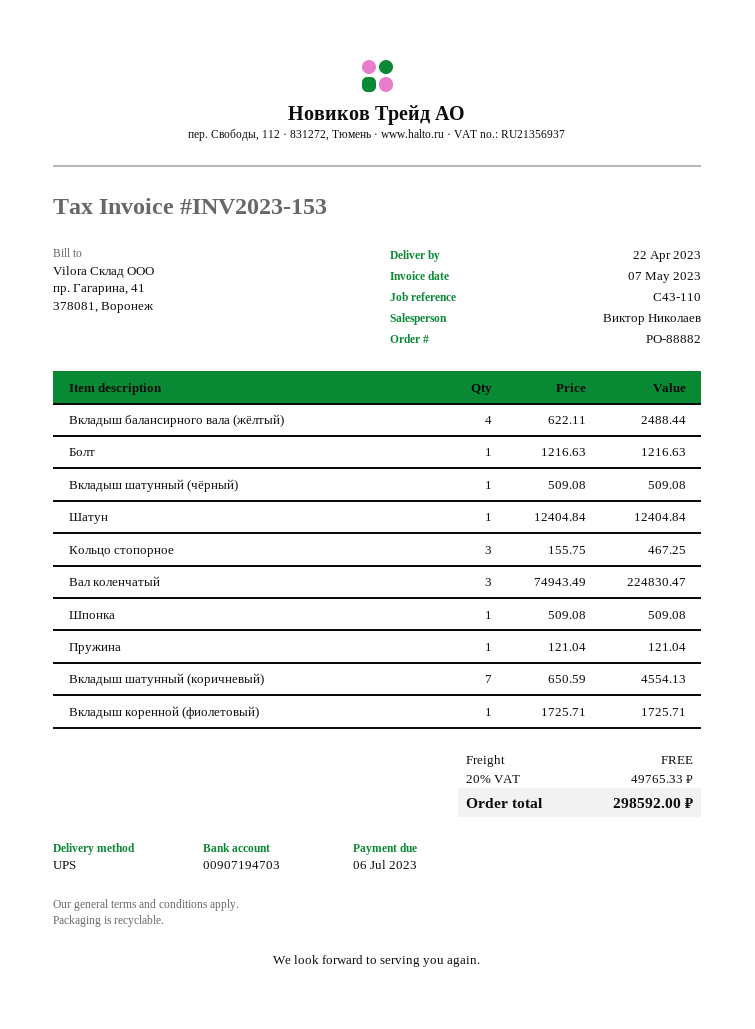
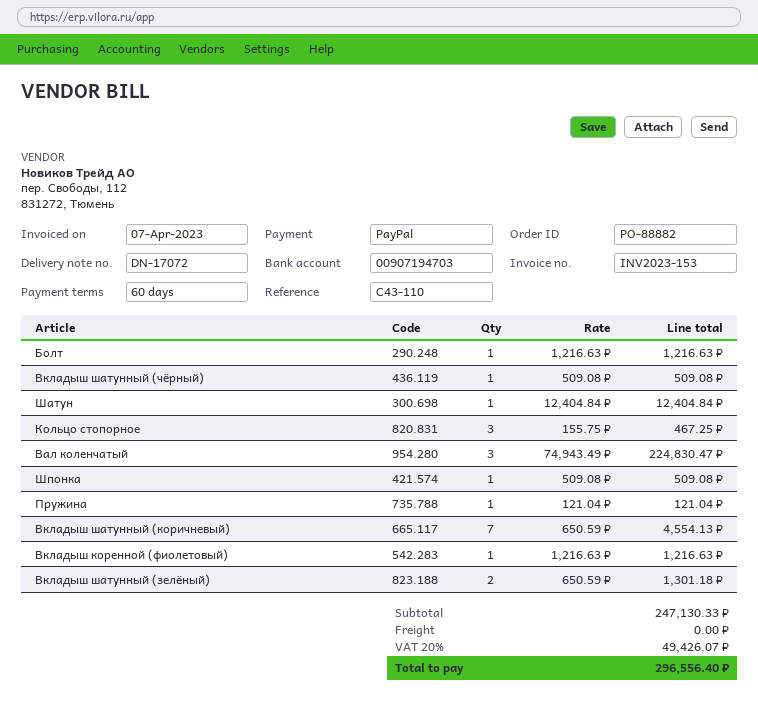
invoice date: 2023-05-07 -> 2023-04-07
Вкладыш балансирного вала (жёлтый): 4 x 622.11 = 2488.44 -> none
Вкладыш коренной (фиолетовый): 1 x 1725.71 = 1725.71 -> 1 x 1216.63 = 1216.63
Вкладыш шатунный (зелёный): none -> 2 x 650.59 = 1301.18
tax: 20% = 49765.33 -> 20% = 49426.07
total: 298592.00 -> 296556.40

